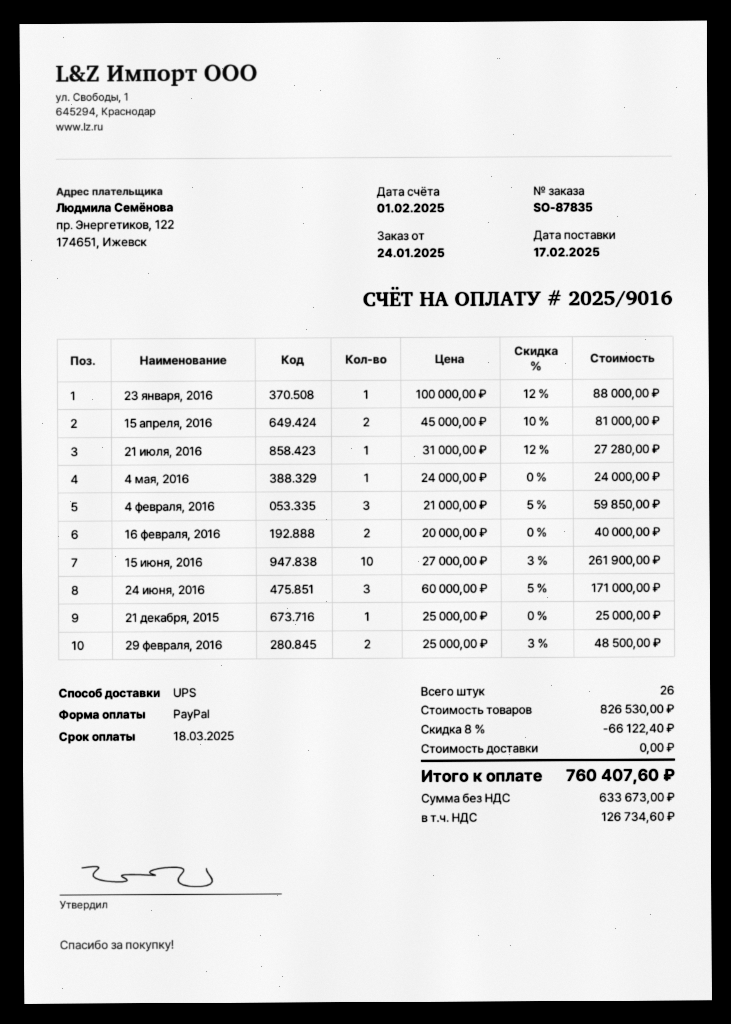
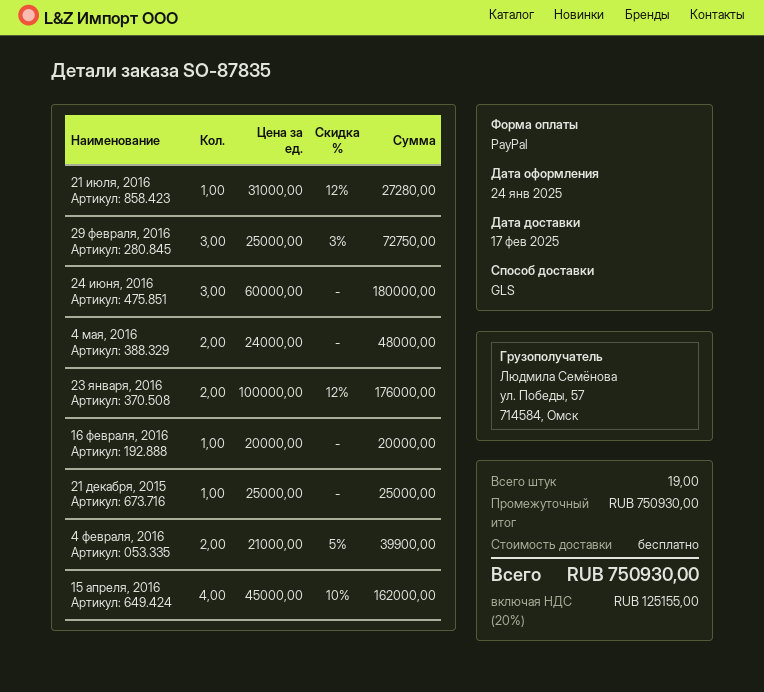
shipping method: UPS -> GLS
23 января, 2016: 1 x 100000.00 - 12% = 88000.00 -> 2 x 100000.00 - 12% = 176000.00
15 апреля, 2016: 2 x 45000.00 - 10% = 81000.00 -> 4 x 45000.00 - 10% = 162000.00
4 мая, 2016: 1 x 24000.00 = 24000.00 -> 2 x 24000.00 = 48000.00
4 февраля, 2016: 3 x 21000.00 - 5% = 59850.00 -> 2 x 21000.00 - 5% = 39900.00
16 февраля, 2016: 2 x 20000.00 = 40000.00 -> 1 x 20000.00 = 20000.00
15 июня, 2016: 10 x 27000.00 - 3% = 261900.00 -> none
24 июня, 2016: 3 x 60000.00 - 5% = 171000.00 -> 3 x 60000.00 = 180000.00
29 февраля, 2016: 2 x 25000.00 - 3% = 48500.00 -> 3 x 25000.00 - 3% = 72750.00
total quantity: 26 -> 19
subtotal: 826530.00 -> 750930.00
discount: 8% = 66122.40 -> none
tax: 126734.60 -> 125155.00
total: 760407.60 -> 750930.00

